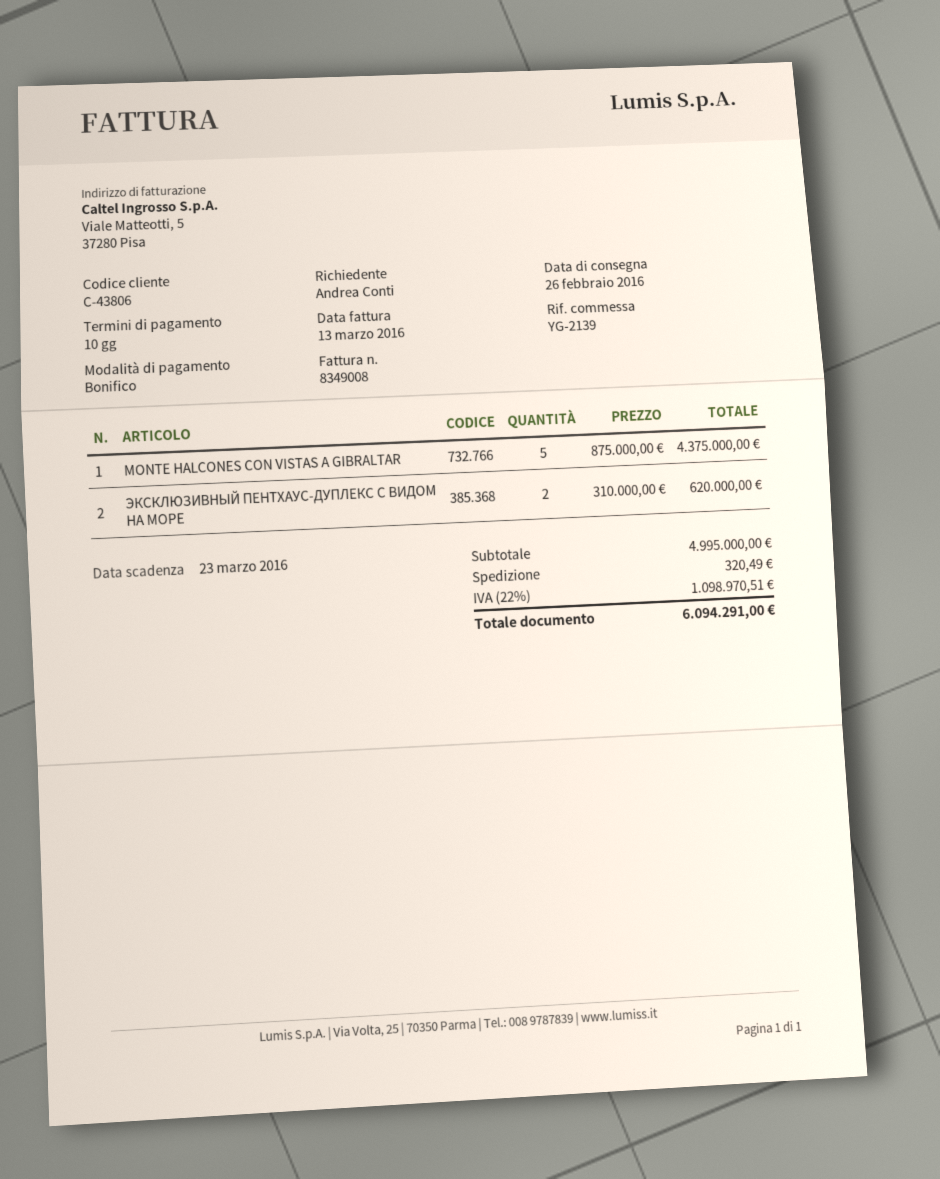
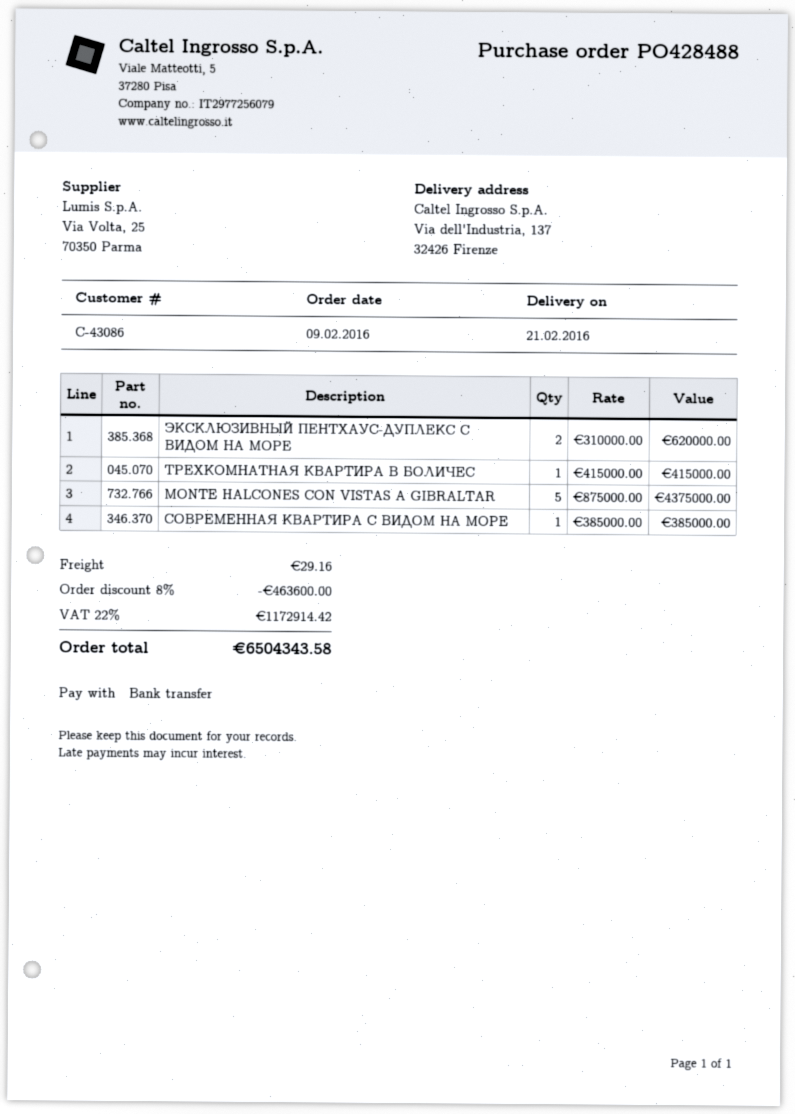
delivery date: 2016-02-26 -> 2016-02-21
customer number: C-43806 -> C-43086
ТРЕХКОМНАТНАЯ КВАРТИРА В БОЛИЧЕС: none -> 1 x 415000.00 = 415000.00
СОВРЕМЕННАЯ КВАРТИРА С ВИДОМ НА МОРЕ: none -> 1 x 385000.00 = 385000.00
discount: none -> 8% = 463600.00
shipping: 320.49 -> 29.16
tax: 22% = 1098970.51 -> 22% = 1172914.42
total: 6094291.00 -> 6504343.58

